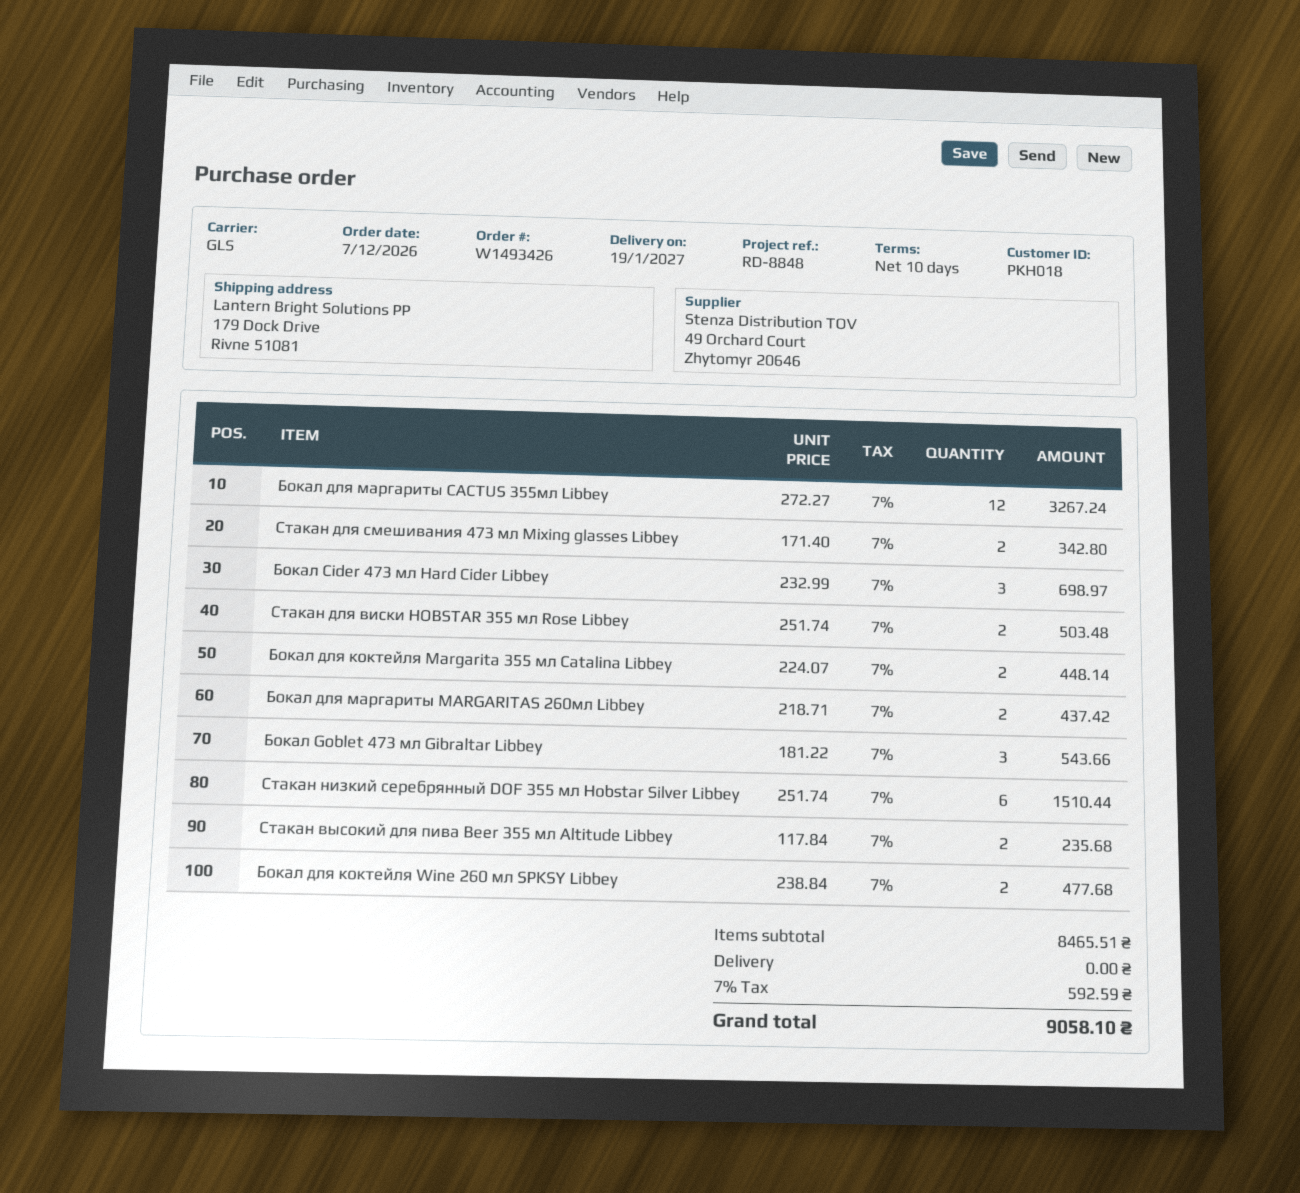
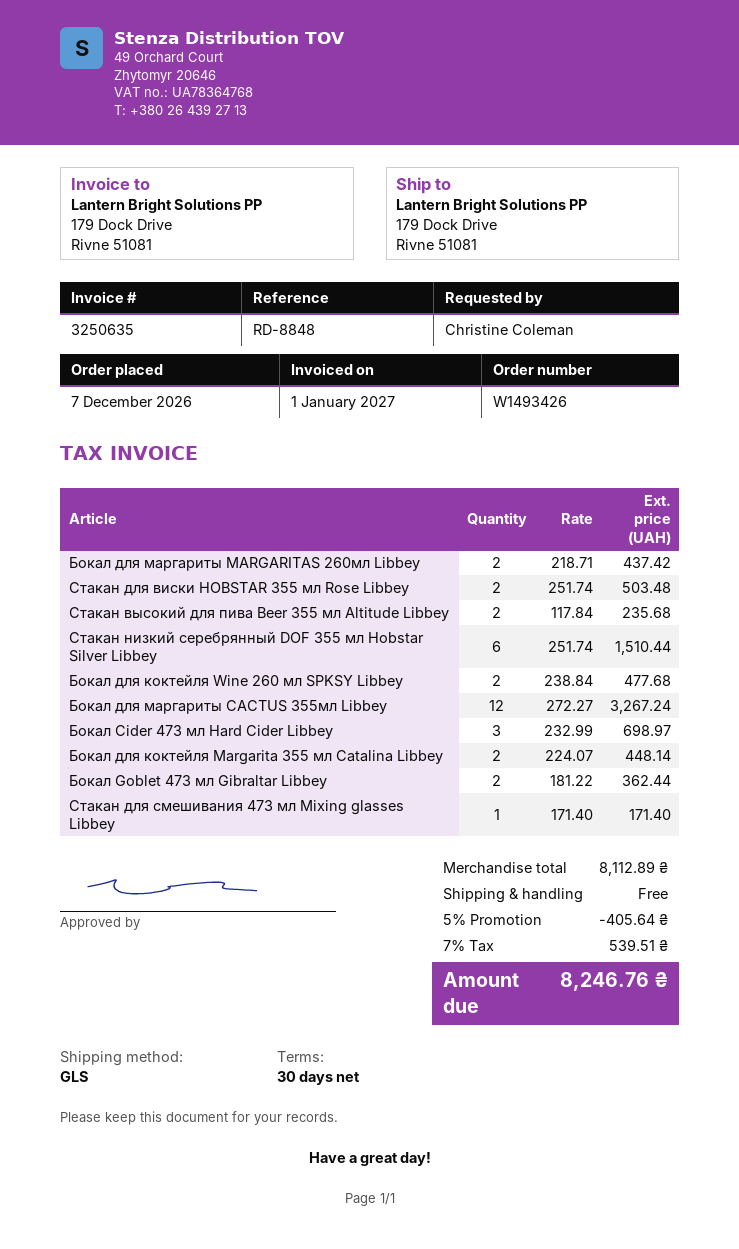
payment terms: 10 days -> 30 days
Стакан для смешивания 473 мл Mixing glasses Libbey: 2 x 171.40 = 342.80 -> 1 x 171.40 = 171.40
Бокал Goblet 473 мл Gibraltar Libbey: 3 x 181.22 = 543.66 -> 2 x 181.22 = 362.44
subtotal: 8465.51 -> 8112.89
discount: none -> 5% = 405.64
tax: 7% = 592.59 -> 7% = 539.51
total: 9058.10 -> 8246.76

